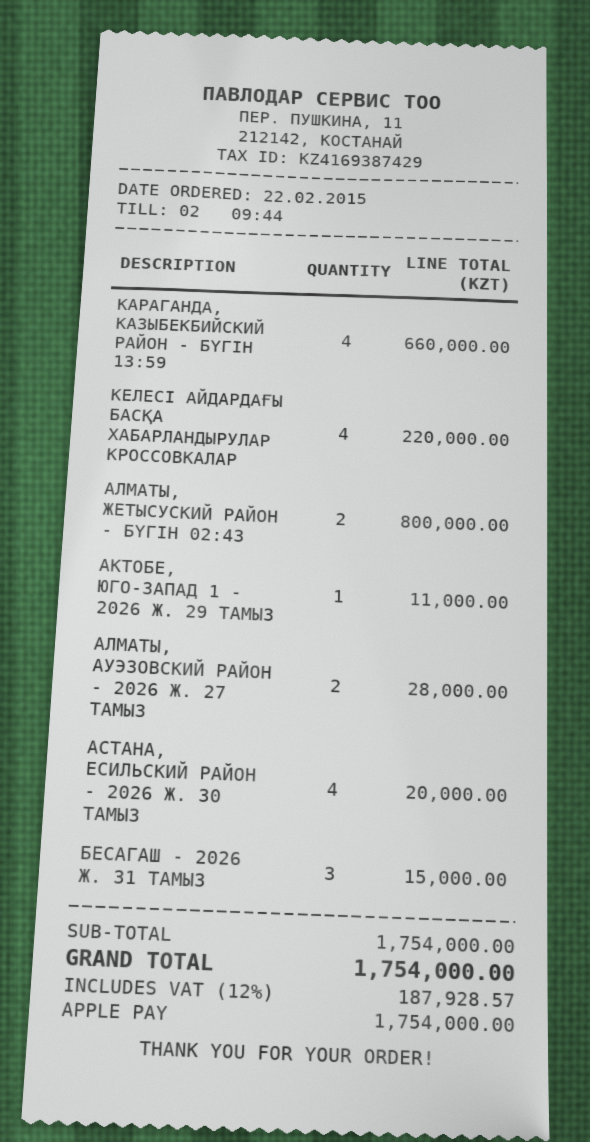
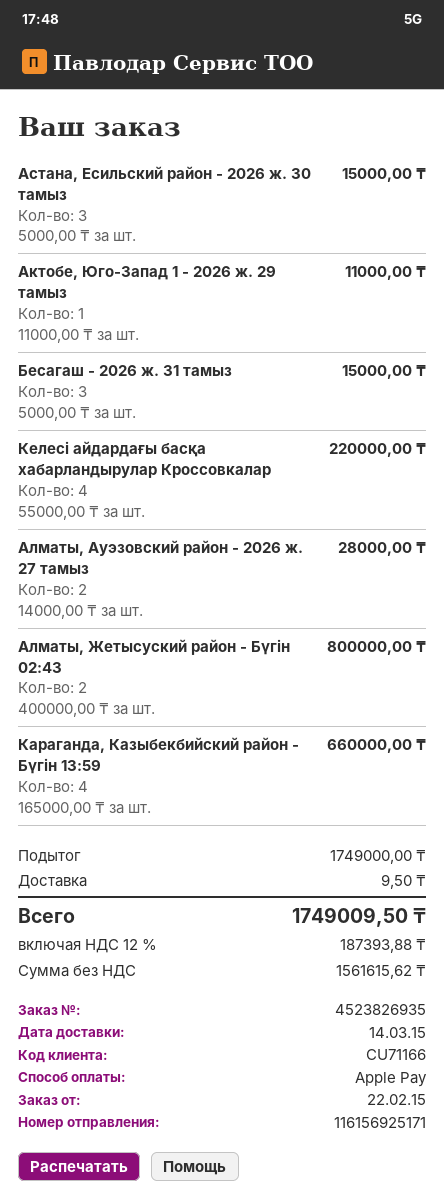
АСТАНА, ЕСИЛЬСКИЙ РАЙОН - 2026 Ж. 30 ТАМЫЗ: 4 for 20000.00 -> 3 for 15000.00
subtotal: 1754000.00 -> 1749000.00
shipping: none -> 9.50
tax: 12% = 187928.57 -> 12% = 187393.88
total: 1754000.00 -> 1749009.50

